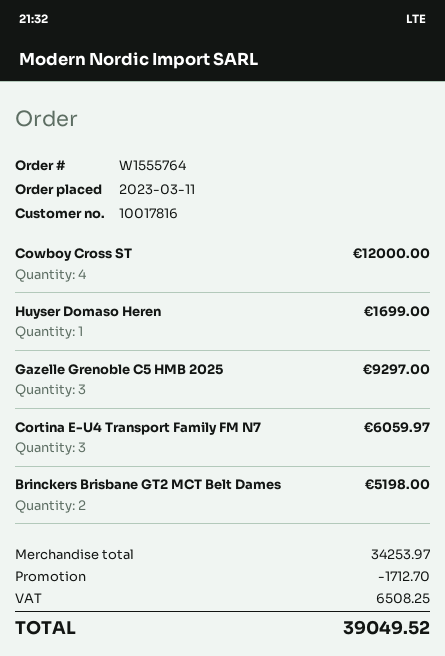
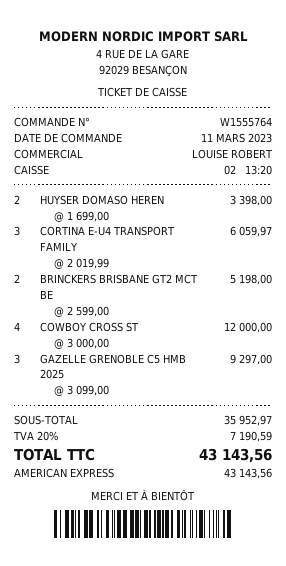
Huyser Domaso Heren: 1 for 1699.00 -> 2 for 3398.00
subtotal: 34253.97 -> 35952.97
discount: 1712.70 -> none
tax: 6508.25 -> 7190.59
total: 39049.52 -> 43143.56

